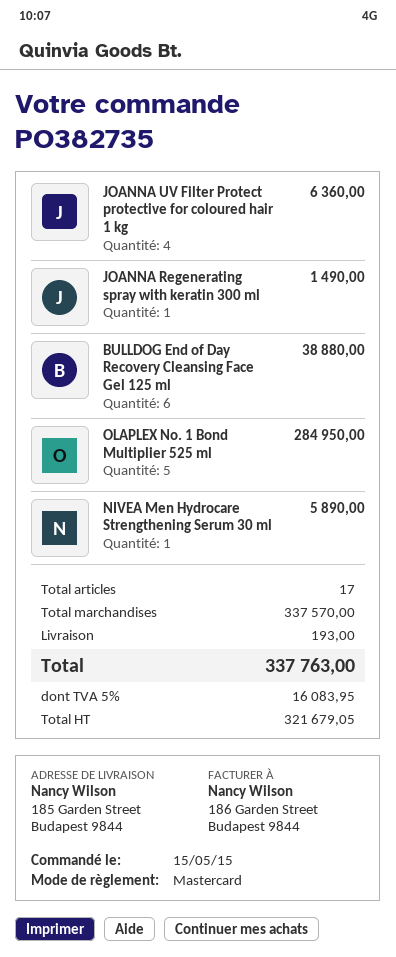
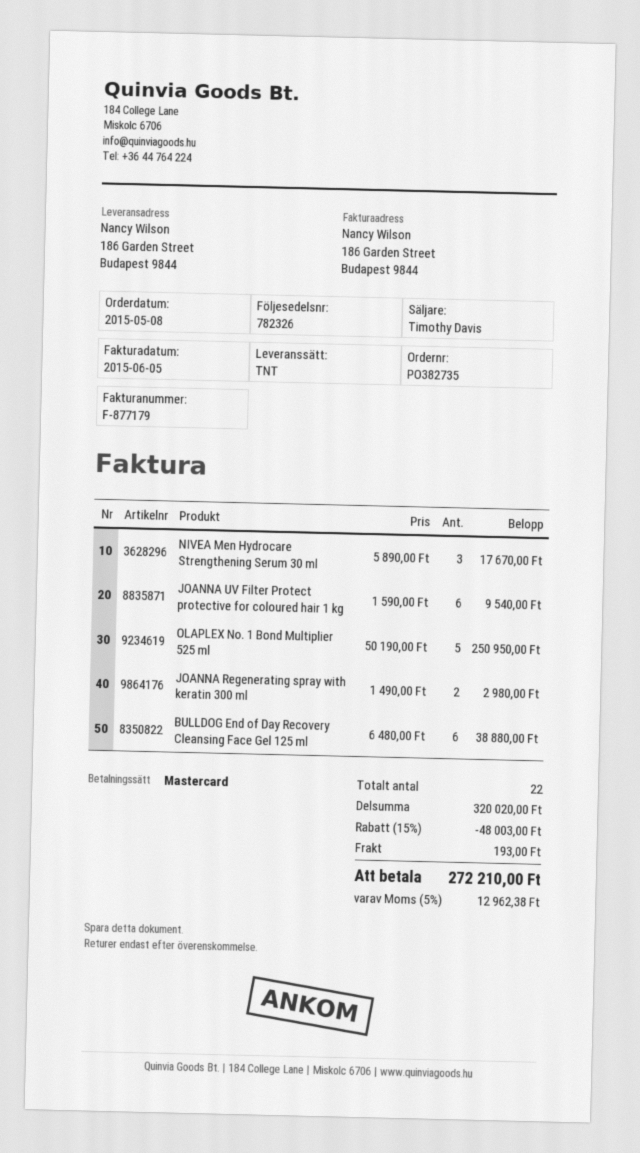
order date: 2015-05-15 -> 2015-05-08
ship to: 185 Garden Street, Budapest 9844 -> 186 Garden Street, Budapest 9844
JOANNA UV Filter Protect protective for coloured hair 1 kg: 4 for 6360.00 -> 6 for 9540.00
JOANNA Regenerating spray with keratin 300 ml: 1 for 1490.00 -> 2 for 2980.00
OLAPLEX No. 1 Bond Multiplier 525 ml: 5 for 284950.00 -> 5 for 250950.00
NIVEA Men Hydrocare Strengthening Serum 30 ml: 1 for 5890.00 -> 3 for 17670.00
total quantity: 17 -> 22
subtotal: 337570.00 -> 320020.00
discount: none -> 15% = 48003.00
tax: 5% = 16083.95 -> 5% = 12962.38
total: 337763.00 -> 272210.00

